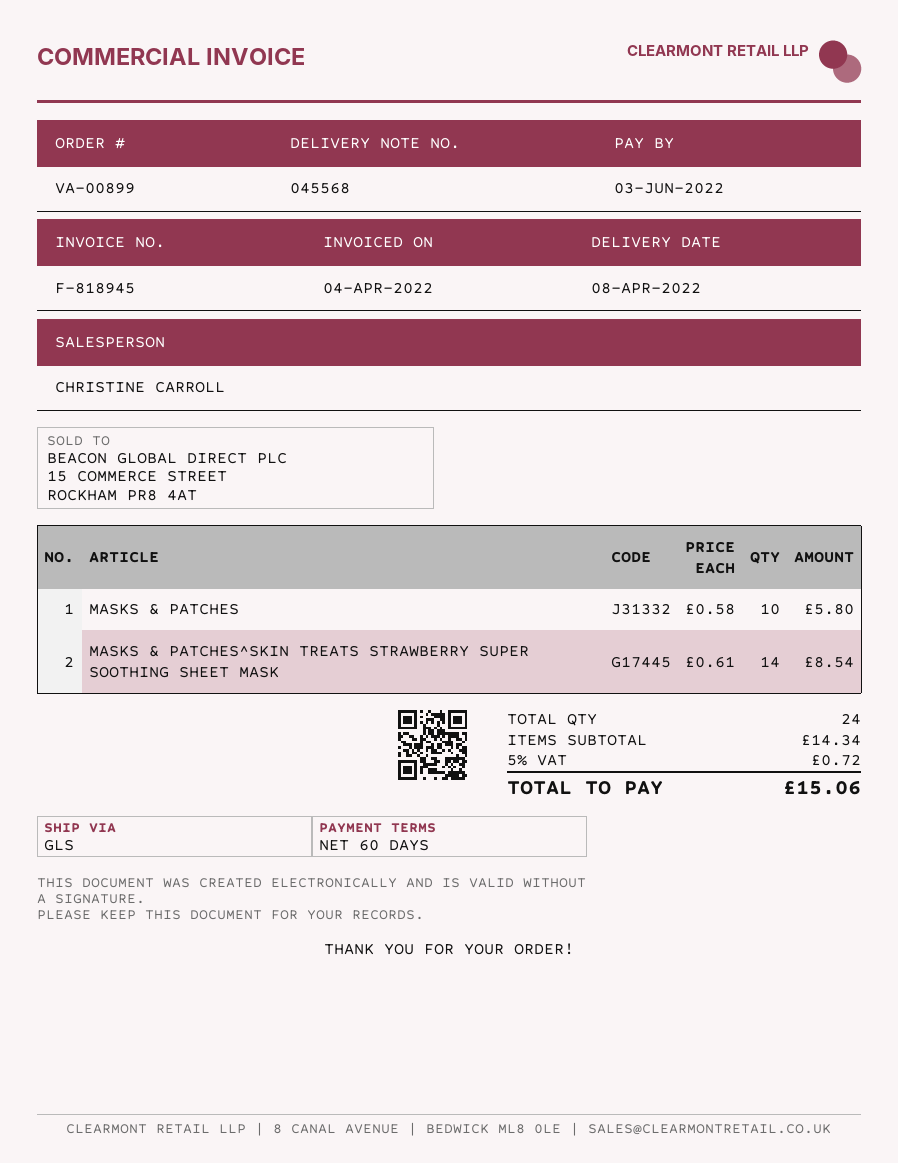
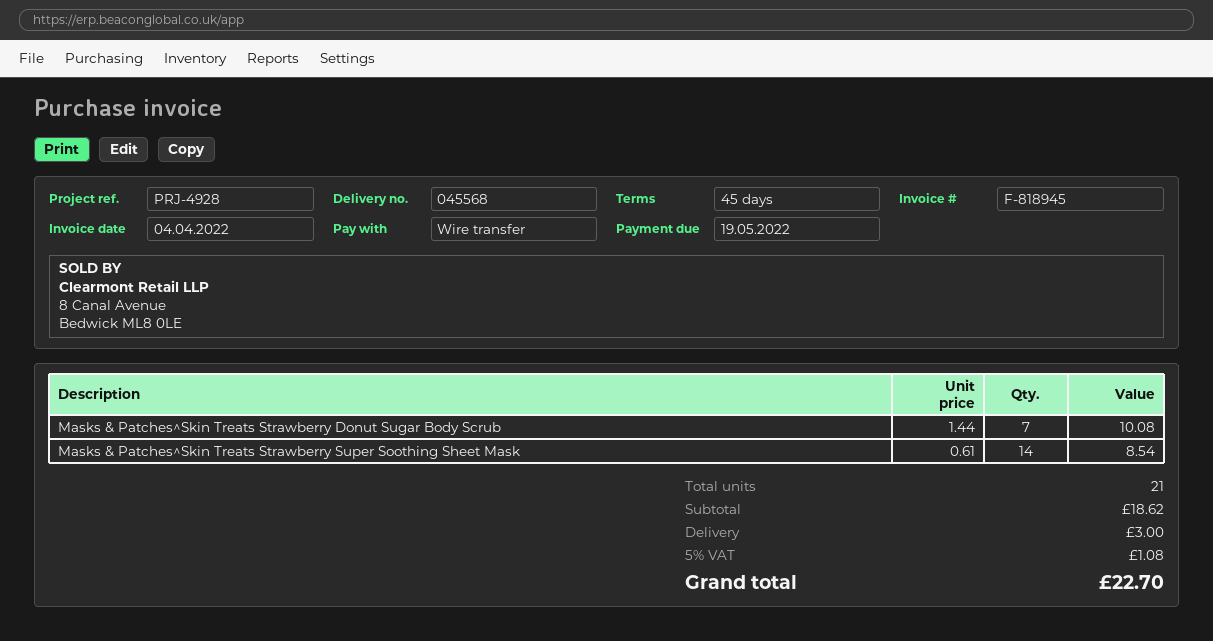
payment terms: 60 days -> 45 days
due date: 2022-06-03 -> 2022-05-19
MASKS & PATCHES: 10 x 0.58 = 5.80 -> none
Masks & Patches^Skin Treats Strawberry Donut Sugar Body Scrub: none -> 7 x 1.44 = 10.08
total quantity: 24 -> 21
subtotal: 14.34 -> 18.62
shipping: none -> 3.00
tax: 5% = 0.72 -> 5% = 1.08
total: 15.06 -> 22.70

